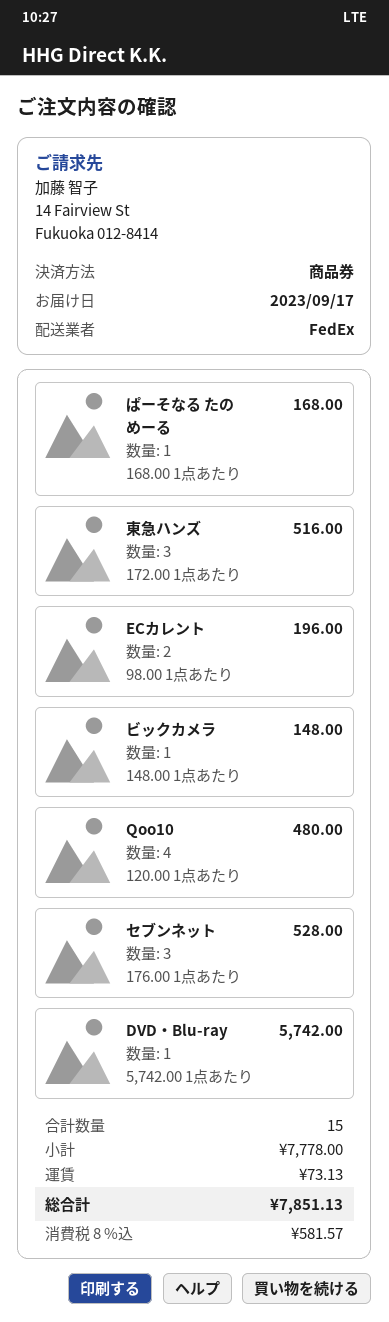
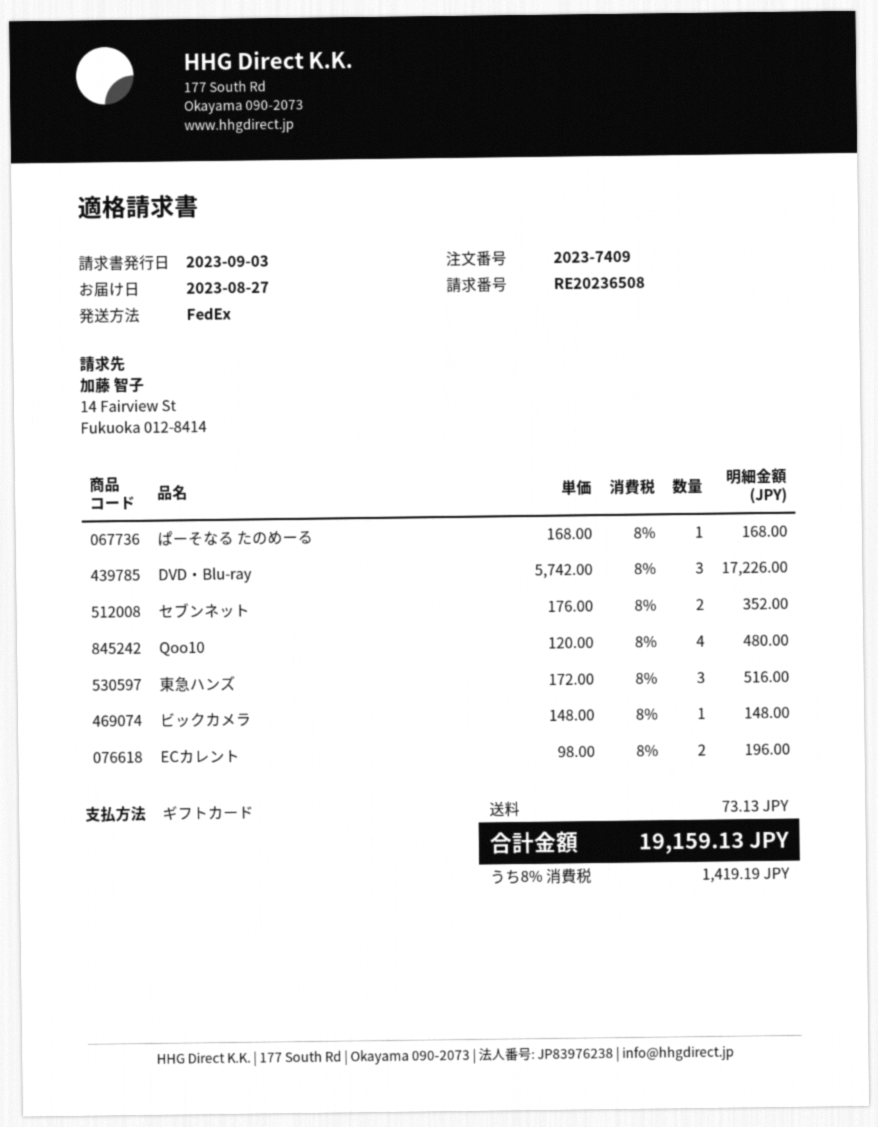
delivery date: 2023-09-17 -> 2023-08-27
セブンネット: 3 x 176.00 = 528.00 -> 2 x 176.00 = 352.00
DVD・Blu-ray: 1 x 5742.00 = 5742.00 -> 3 x 5742.00 = 17226.00
tax: 8% = 581.57 -> 8% = 1419.19
total: 7851.13 -> 19159.13

